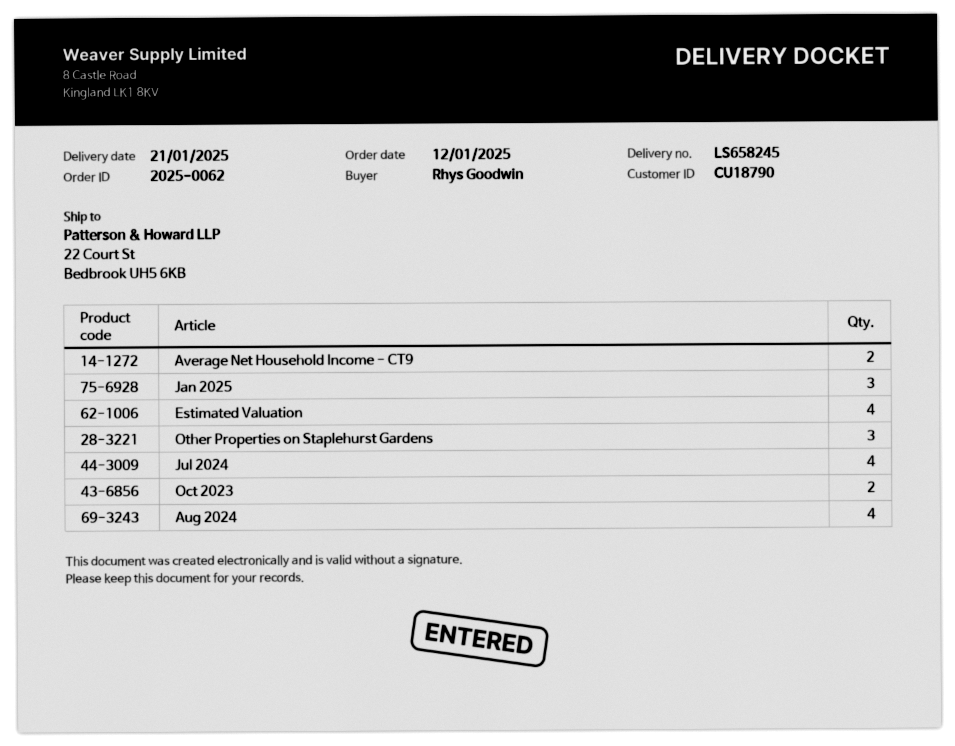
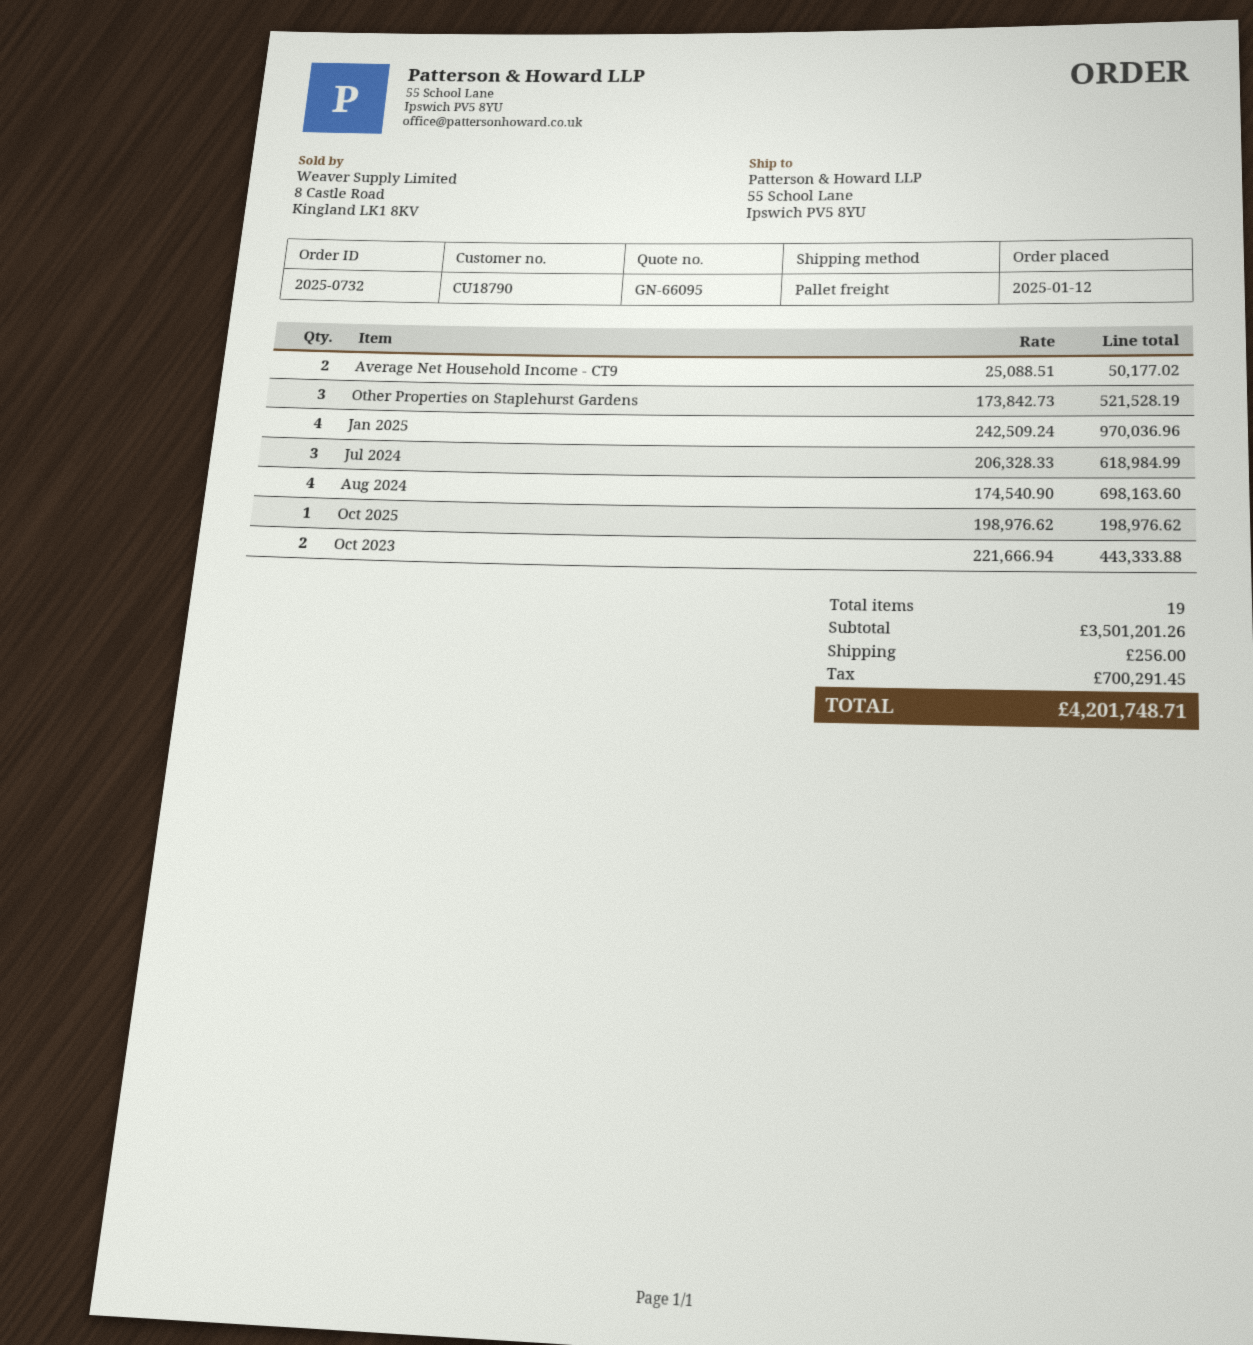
order number: 2025-0062 -> 2025-0732
ship to: 22 Court St, Bedbrook UH5 6KB -> 55 School Lane, Ipswich PV5 8YU
Jan 2025: 3 -> 4
Estimated Valuation: 4 -> none
Jul 2024: 4 -> 3
Oct 2025: none -> 1

